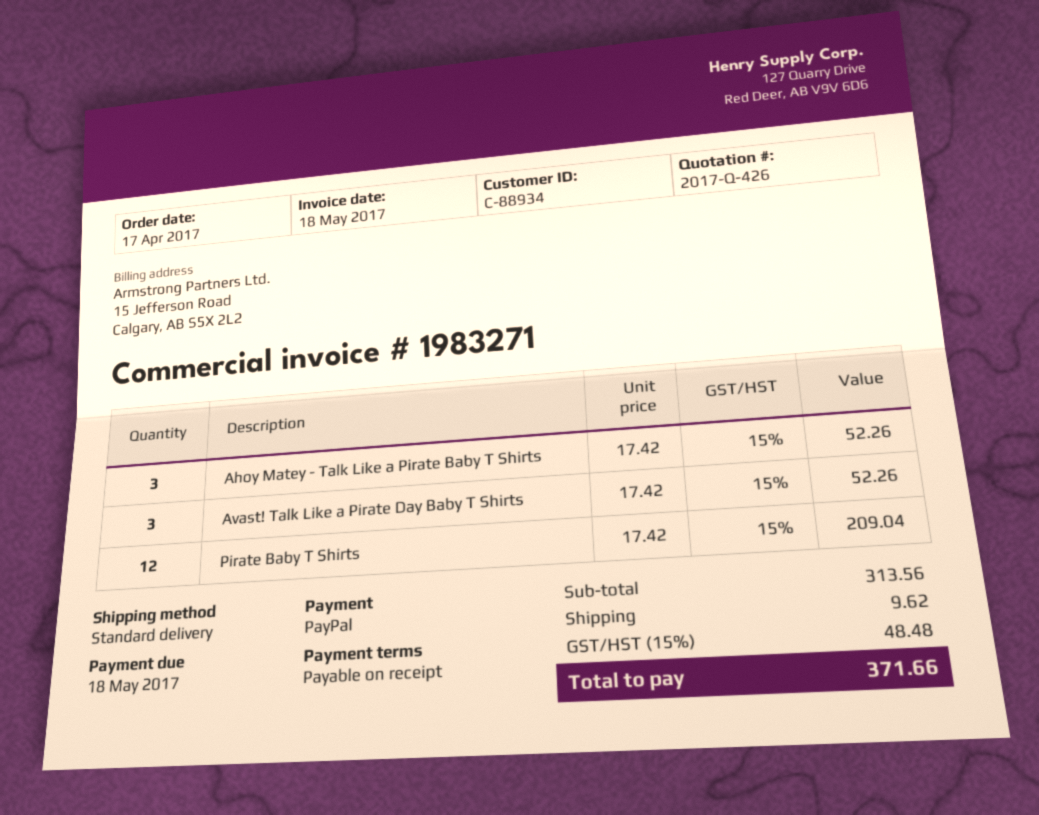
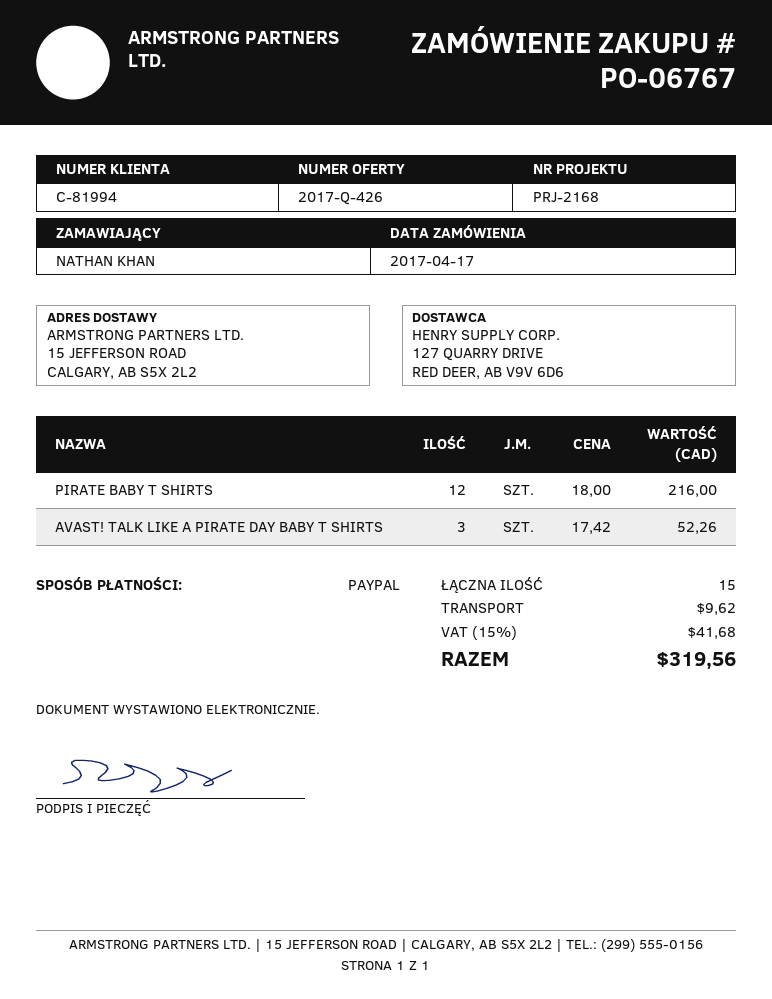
customer number: C-88934 -> C-81994
Ahoy Matey - Talk Like a Pirate Baby T Shirts: 3 x 17.42 = 52.26 -> none
Pirate Baby T Shirts: 12 x 17.42 = 209.04 -> 12 x 18.00 = 216.00
tax: 15% = 48.48 -> 15% = 41.68
total: 371.66 -> 319.56

